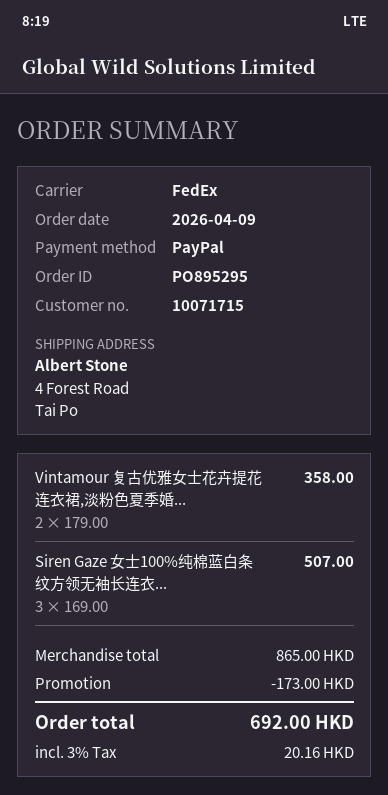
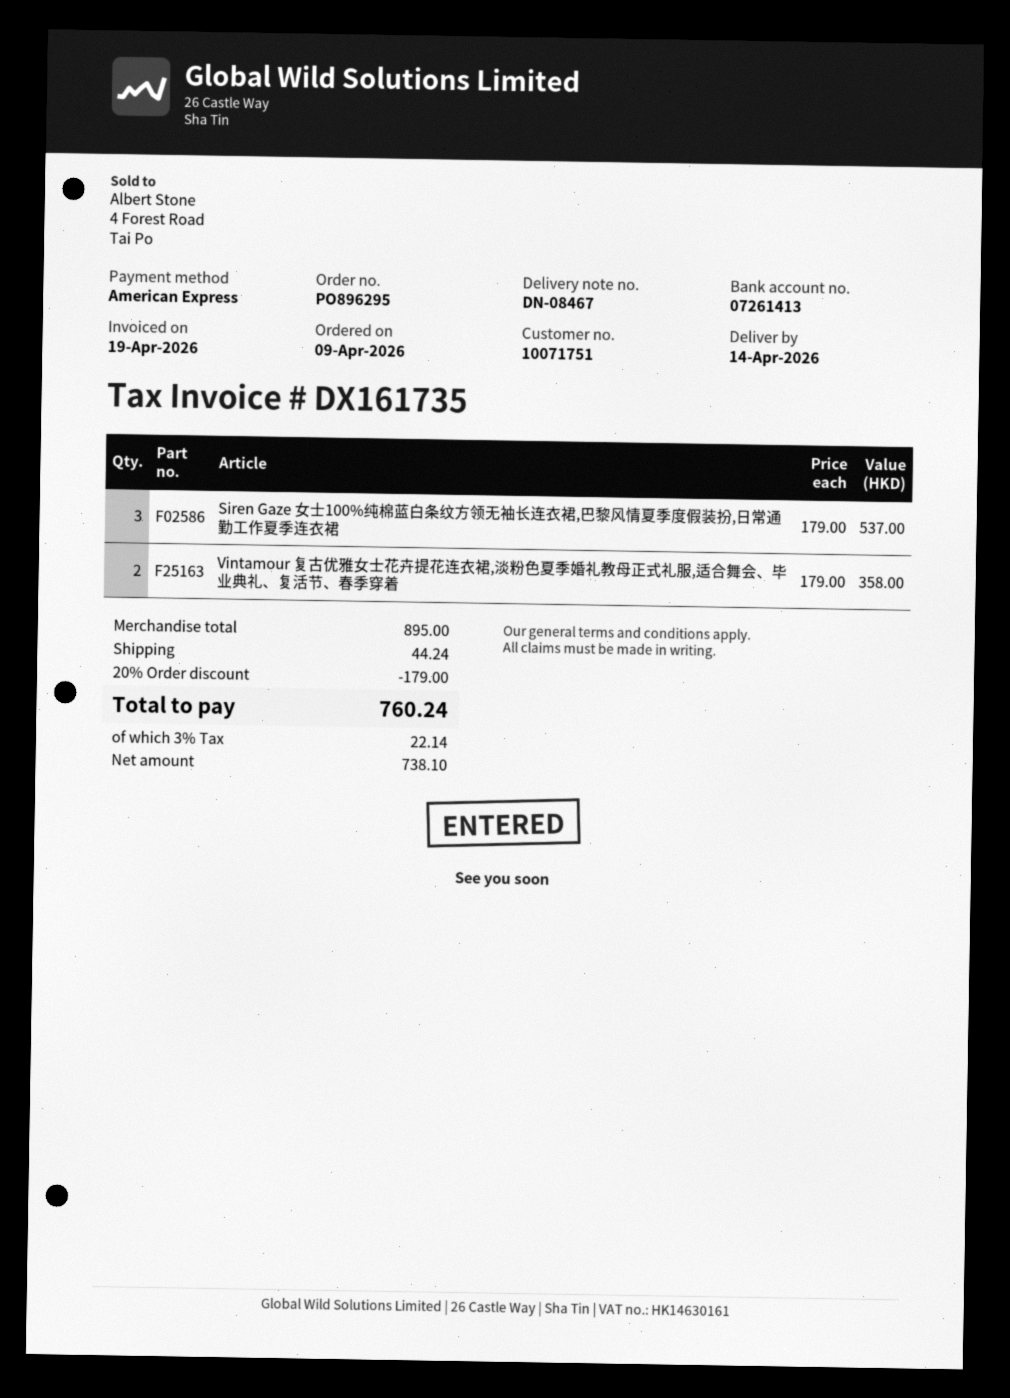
order number: PO895295 -> PO896295
customer number: 10071715 -> 10071751
payment method: PayPal -> American Express
Siren Gaze 女士100%纯棉蓝白条纹方领无袖长连衣...: 3 x 169.00 = 507.00 -> 3 x 179.00 = 537.00
subtotal: 865.00 -> 895.00
discount: 173.00 -> 179.00
shipping: none -> 44.24
tax: 3% = 20.16 -> 3% = 22.14
total: 692.00 -> 760.24

